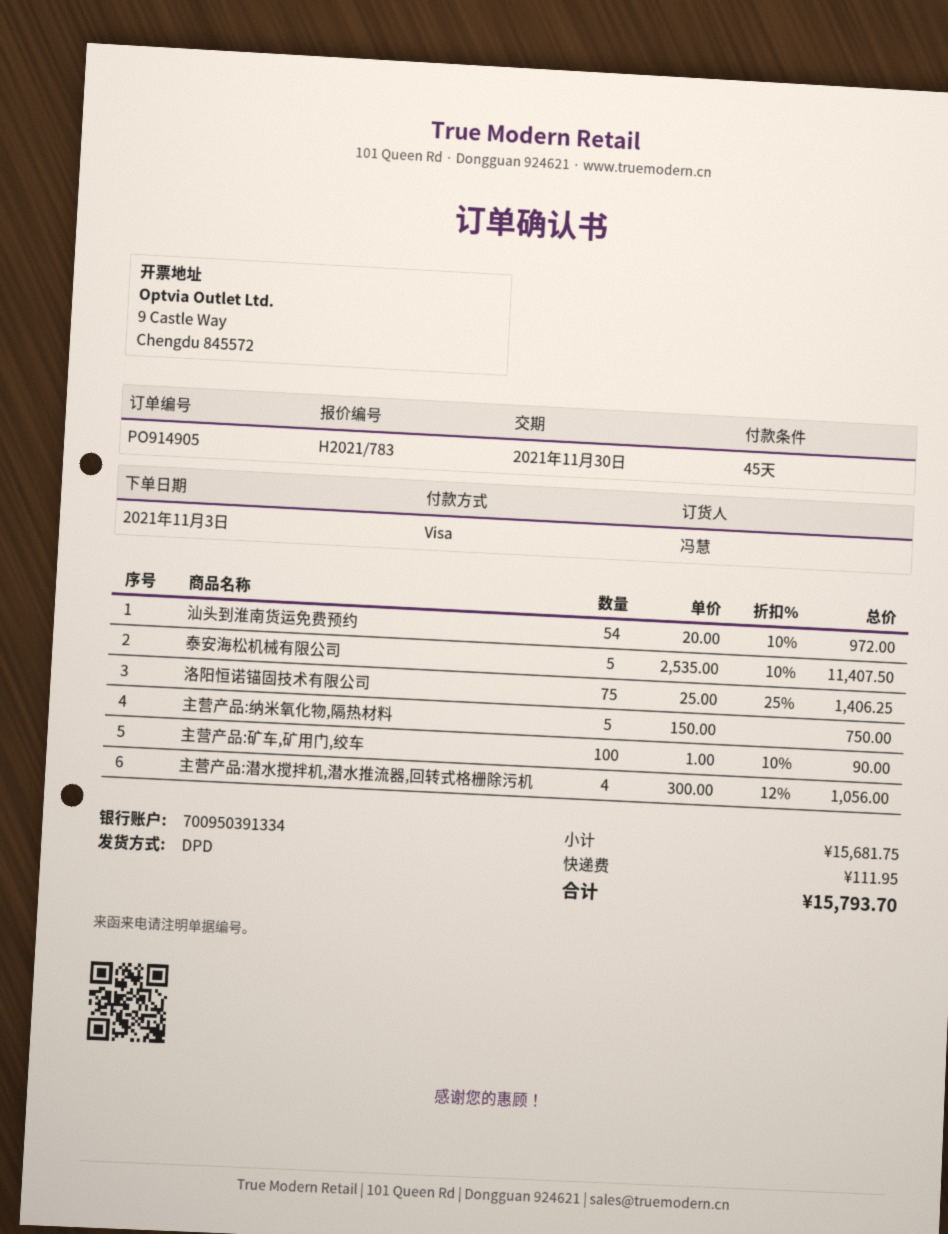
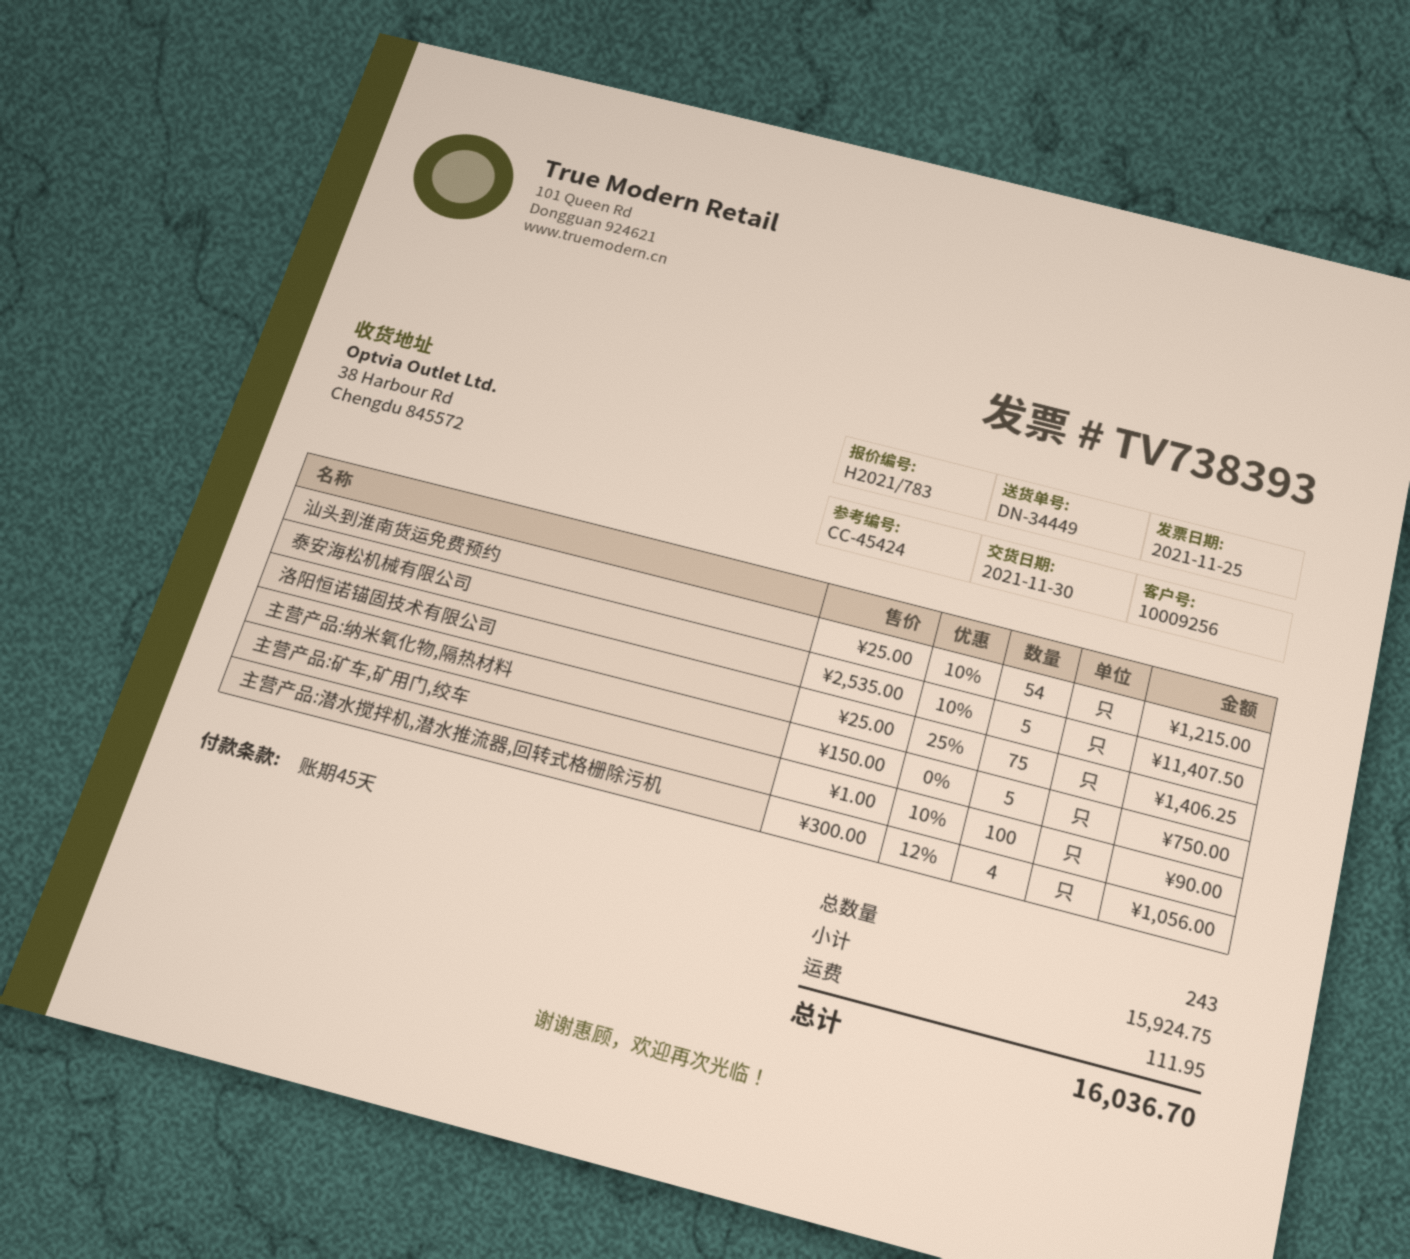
汕头到淮南货运免费预约: 54 x 20.00 - 10% = 972.00 -> 54 x 25.00 - 10% = 1215.00
subtotal: 15681.75 -> 15924.75
total: 15793.70 -> 16036.70

